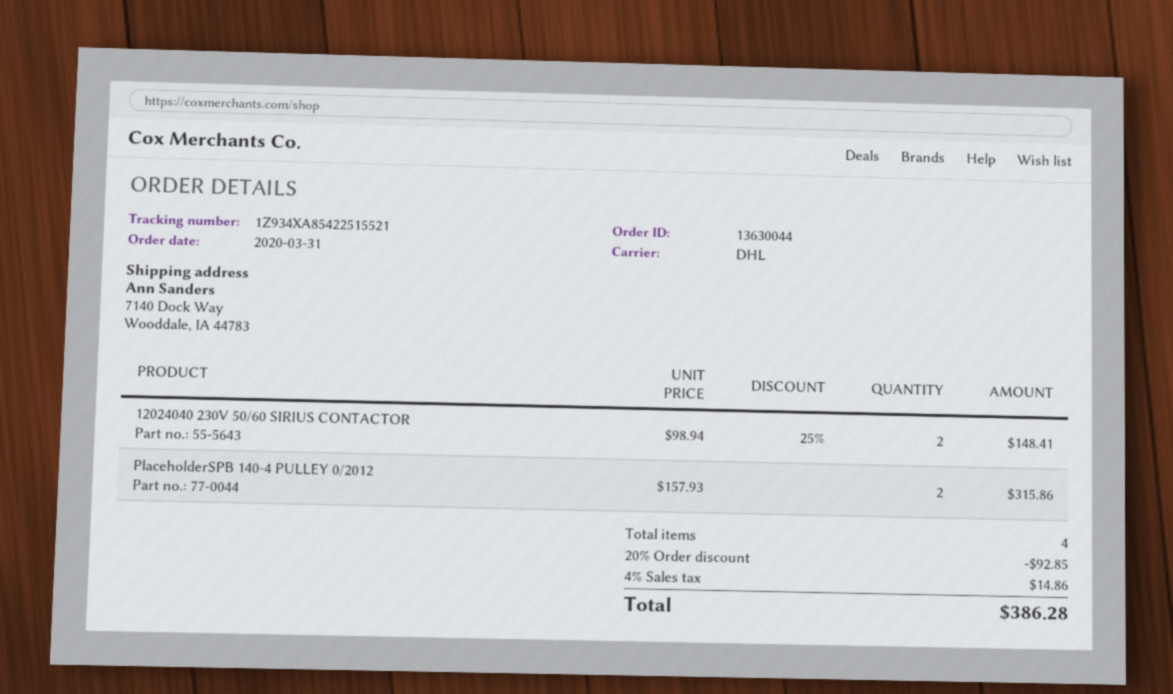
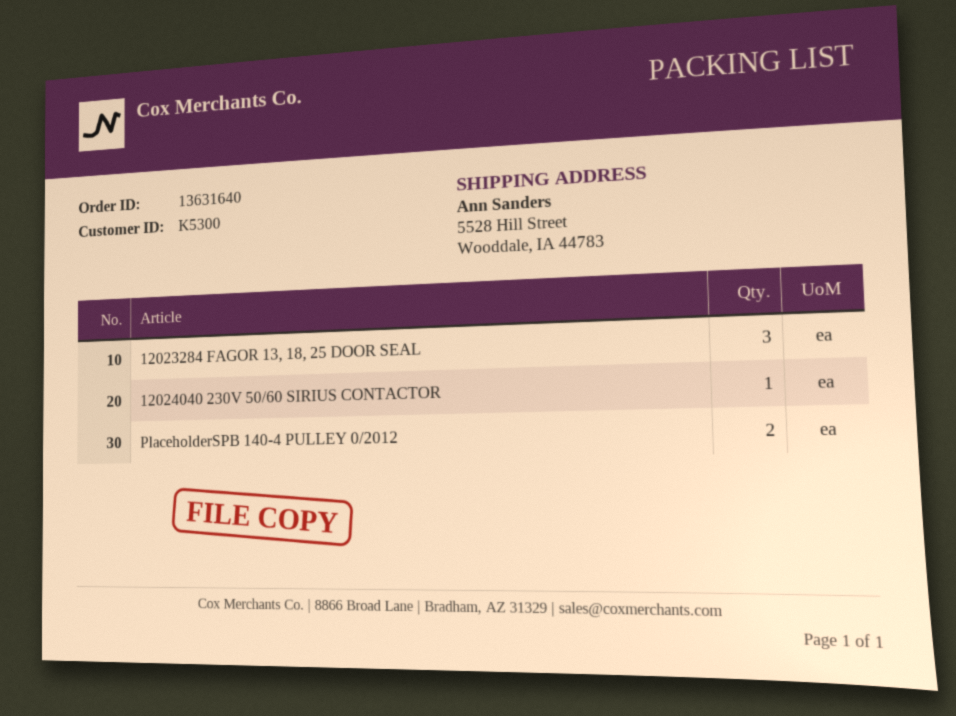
order number: 13630044 -> 13631640
ship to: 7140 Dock Way, Wooddale, IA 44783 -> 5528 Hill Street, Wooddale, IA 44783
12024040 230V 50/60 SIRIUS CONTACTOR: 2 -> 1
12023284 FAGOR 13, 18, 25 DOOR SEAL: none -> 3

